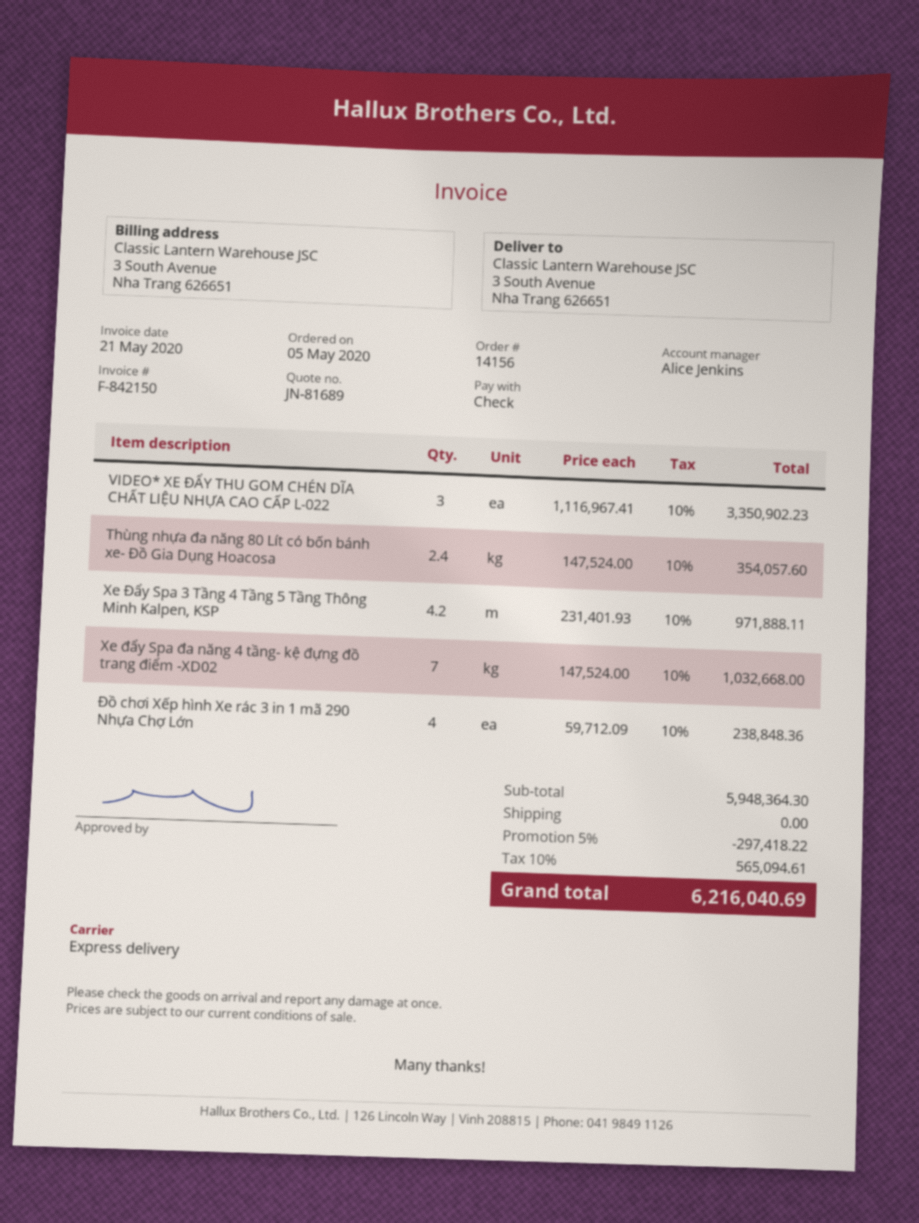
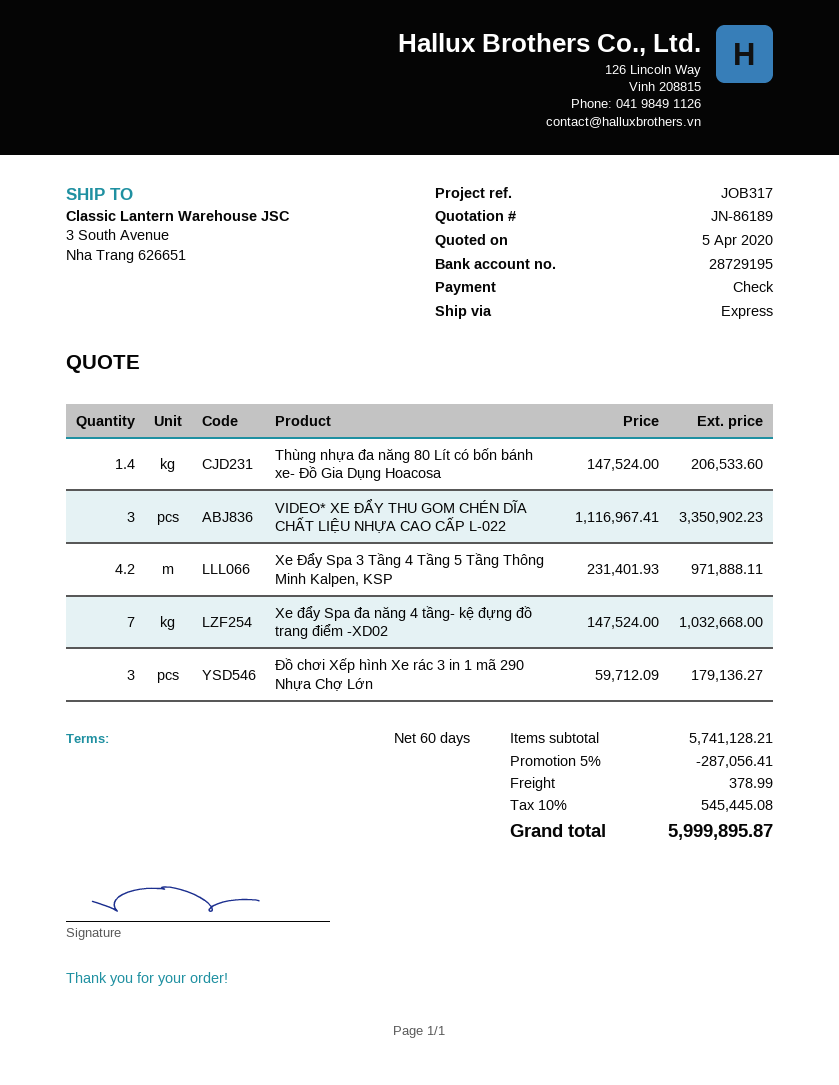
quote number: JN-81689 -> JN-86189
Thùng nhựa đa năng 80 Lít có bốn bánh xe- Đồ Gia Dụng Hoacosa: 2.4 x 147524.00 = 354057.60 -> 1.4 x 147524.00 = 206533.60
Đồ chơi Xếp hình Xe rác 3 in 1 mã 290 Nhựa Chợ Lớn: 4 x 59712.09 = 238848.36 -> 3 x 59712.09 = 179136.27
subtotal: 5948364.30 -> 5741128.21
discount: 5% = 297418.22 -> 5% = 287056.41
shipping: 0.00 -> 378.99
tax: 10% = 565094.61 -> 10% = 545445.08
total: 6216040.69 -> 5999895.87

